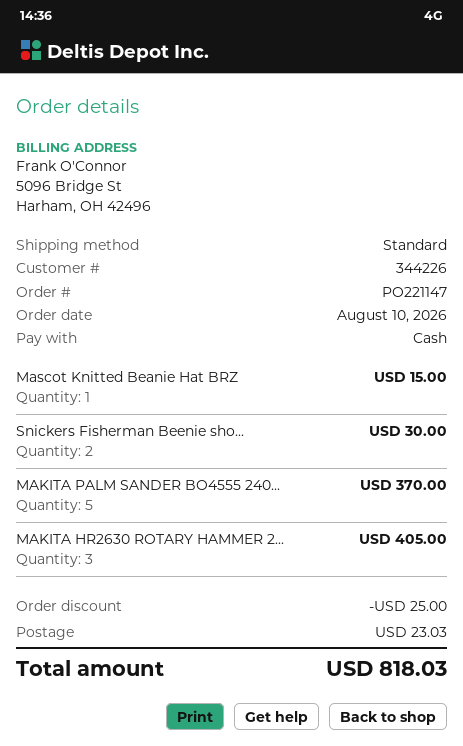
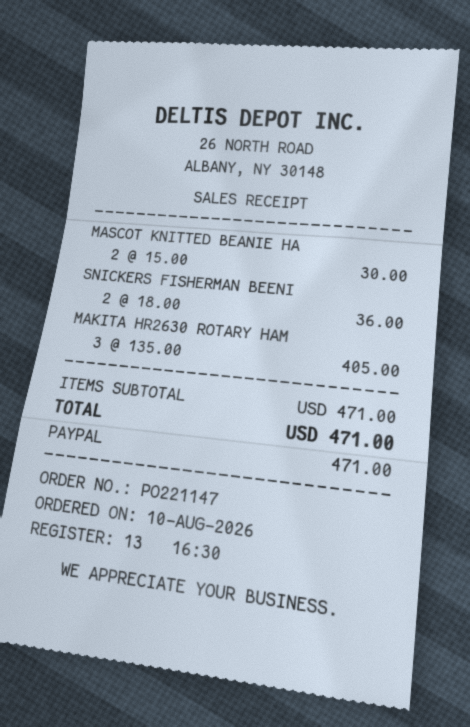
payment method: cash -> PayPal
Mascot Knitted Beanie Hat BRZ: 1 for 15.00 -> 2 for 30.00
Snickers Fisherman Beenie sho...: 2 for 30.00 -> 2 for 36.00
MAKITA PALM SANDER BO4555 240...: 5 for 370.00 -> none
discount: 25.00 -> none
shipping: 23.03 -> none
total: 818.03 -> 471.00

